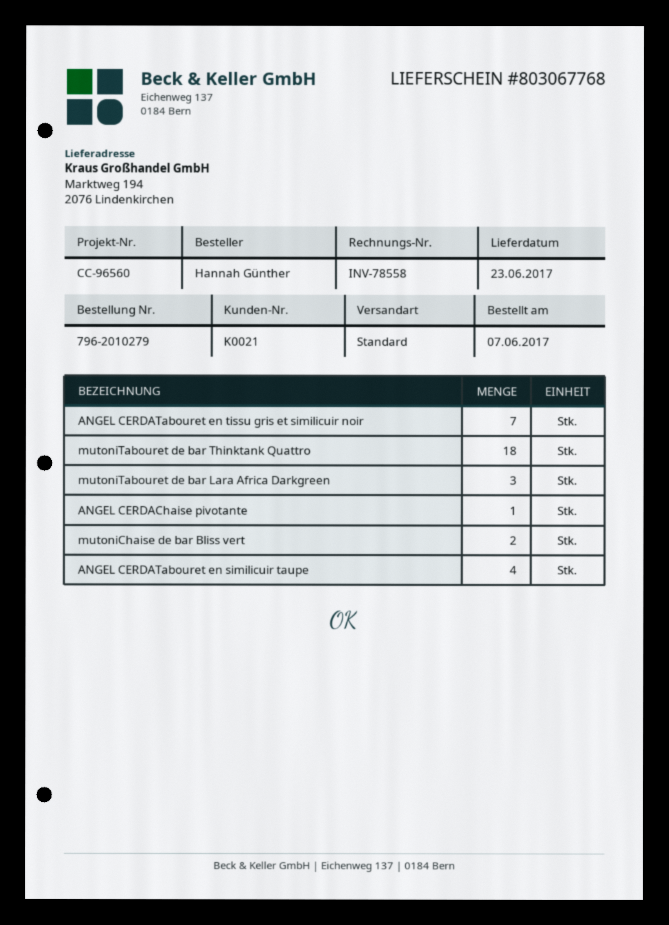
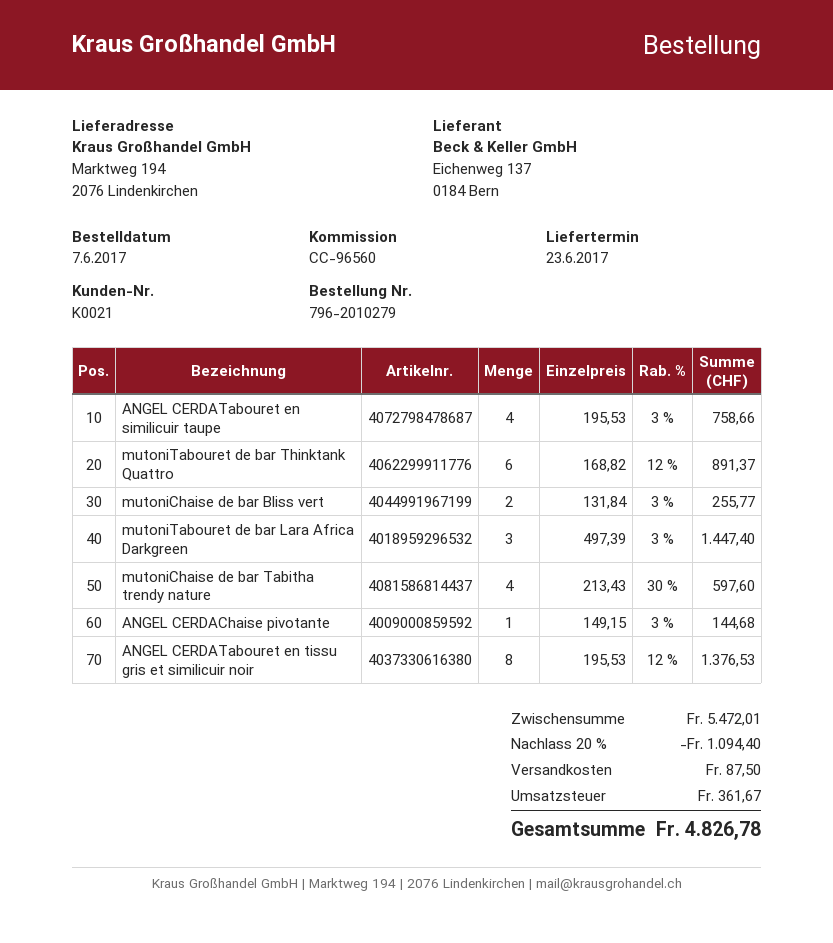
ANGEL CERDATabouret en tissu gris et similicuir noir: 7 -> 8
mutoniTabouret de bar Thinktank Quattro: 18 -> 6
mutoniChaise de bar Tabitha trendy nature: none -> 4

